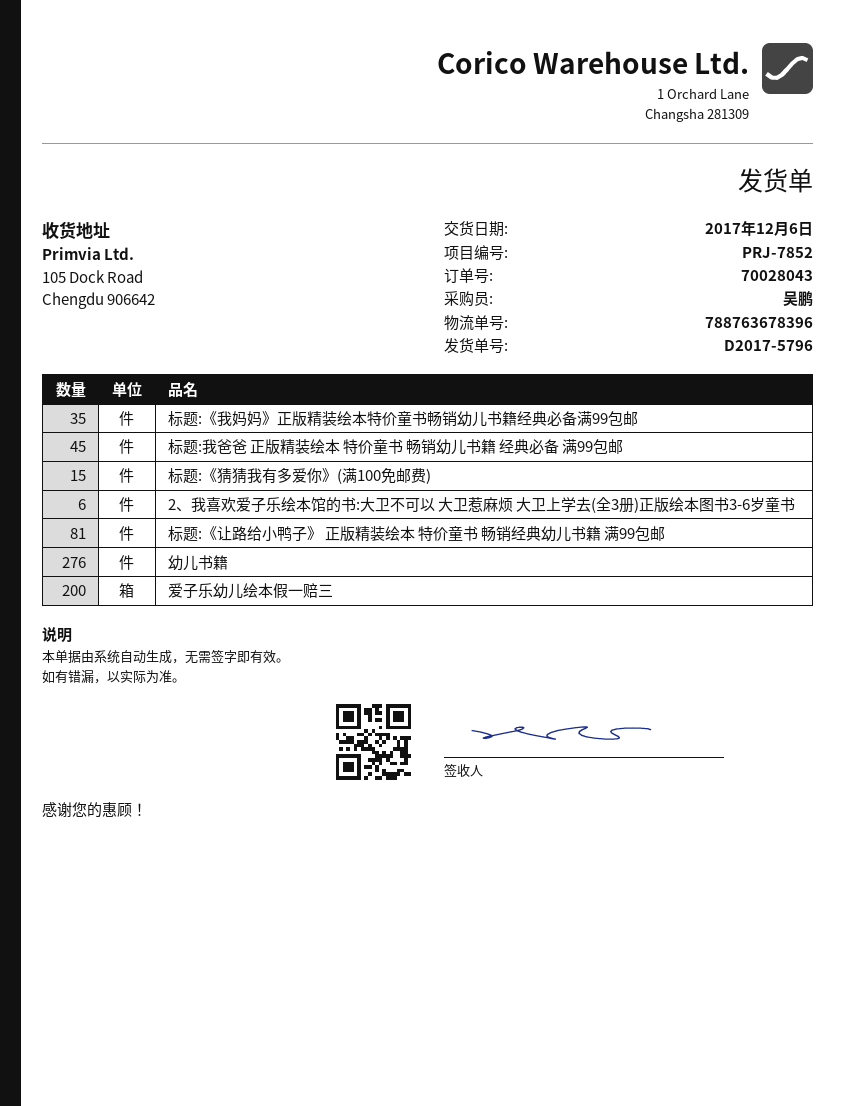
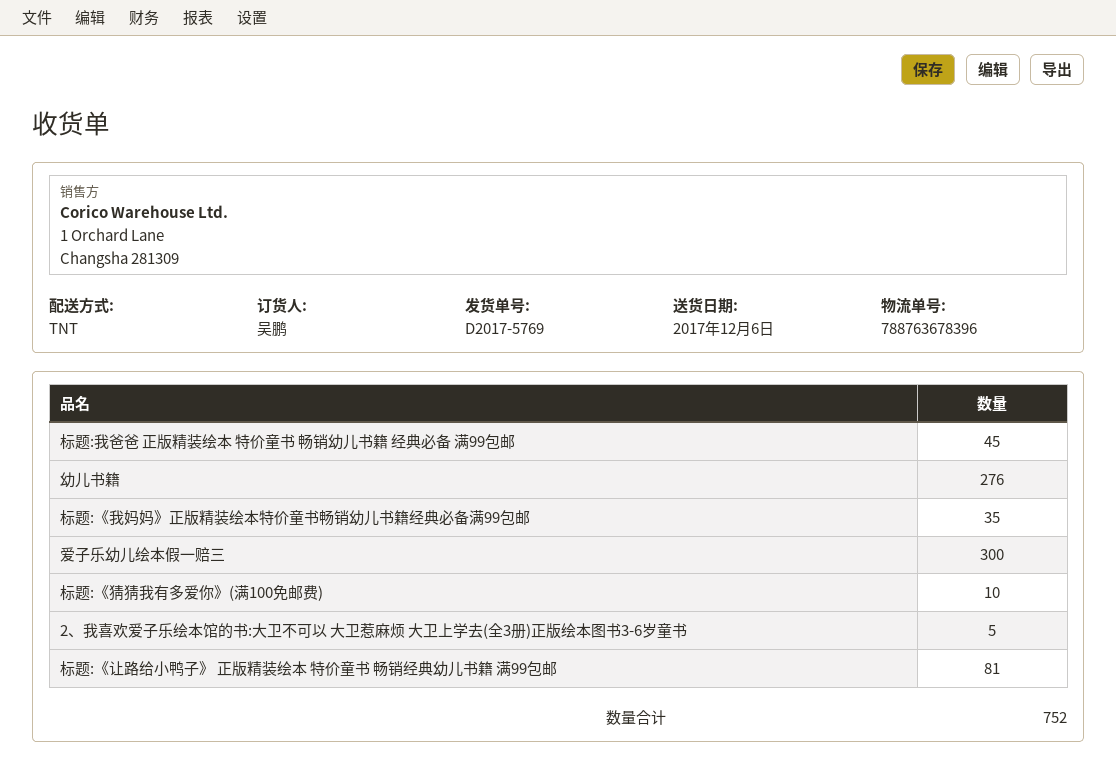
delivery note number: D2017-5796 -> D2017-5769
标题:《猜猜我有多爱你》(满100免邮费): 15 -> 10
2、我喜欢爱子乐绘本馆的书:大卫不可以 大卫惹麻烦 大卫上学去(全3册)正版绘本图书3-6岁童书: 6 -> 5
爱子乐幼儿绘本假一赔三: 200 -> 300

